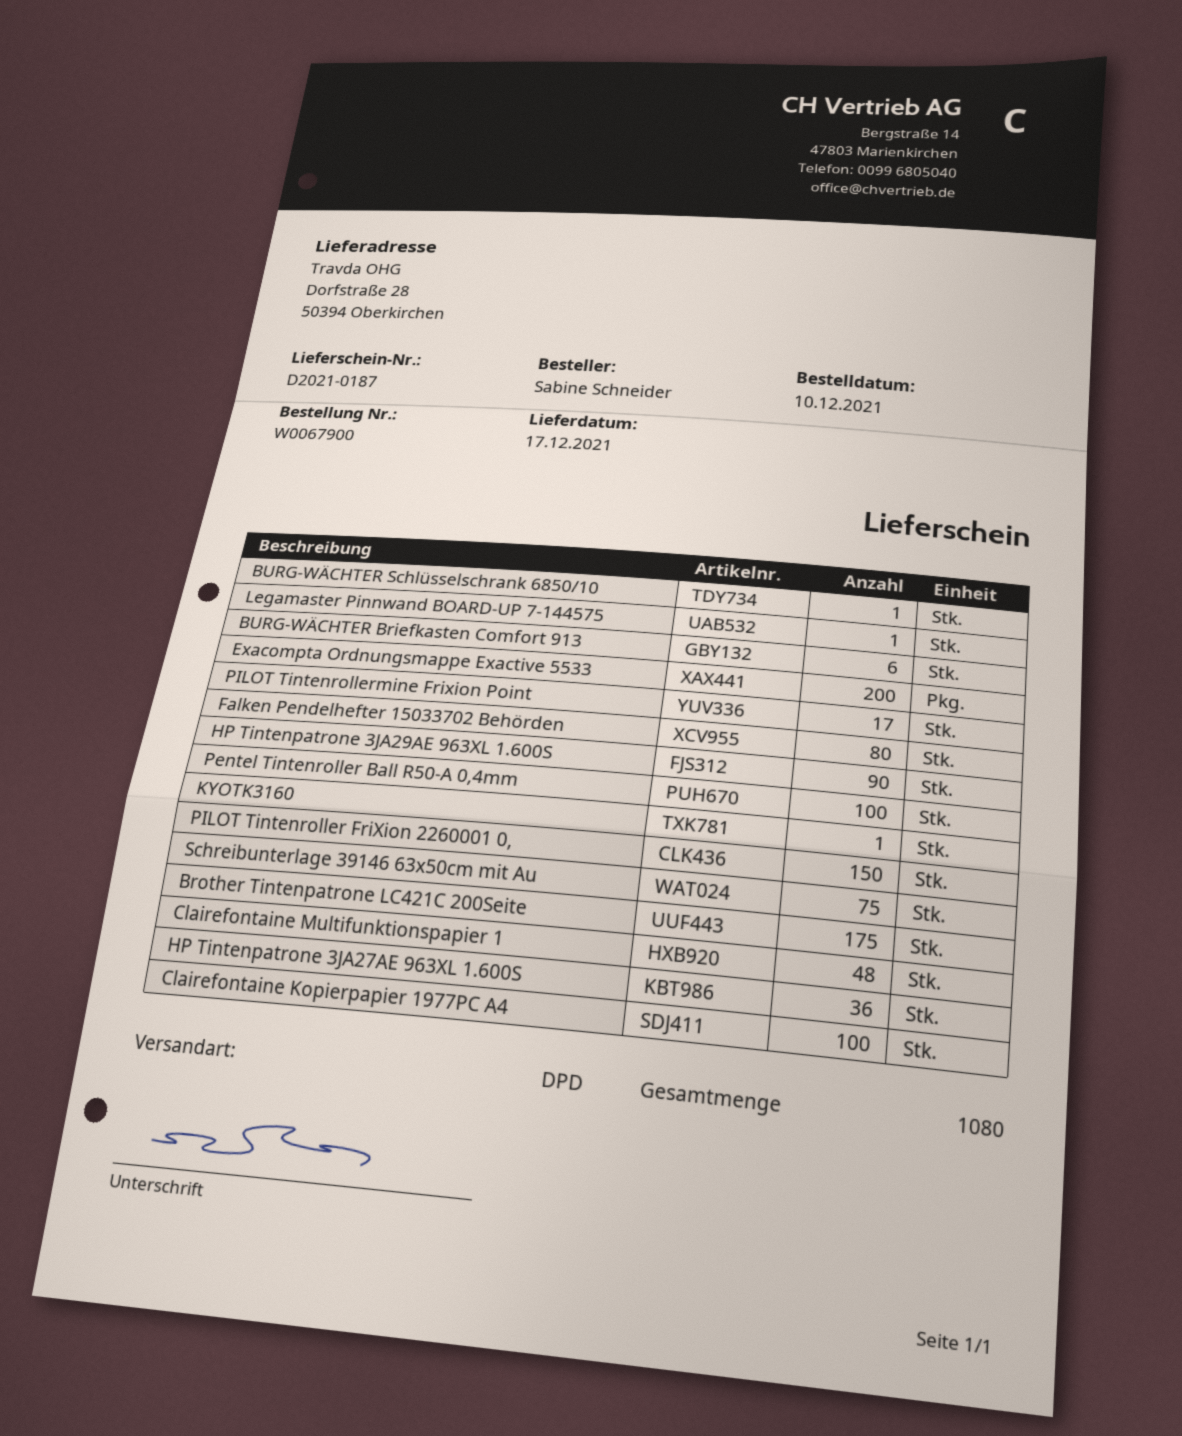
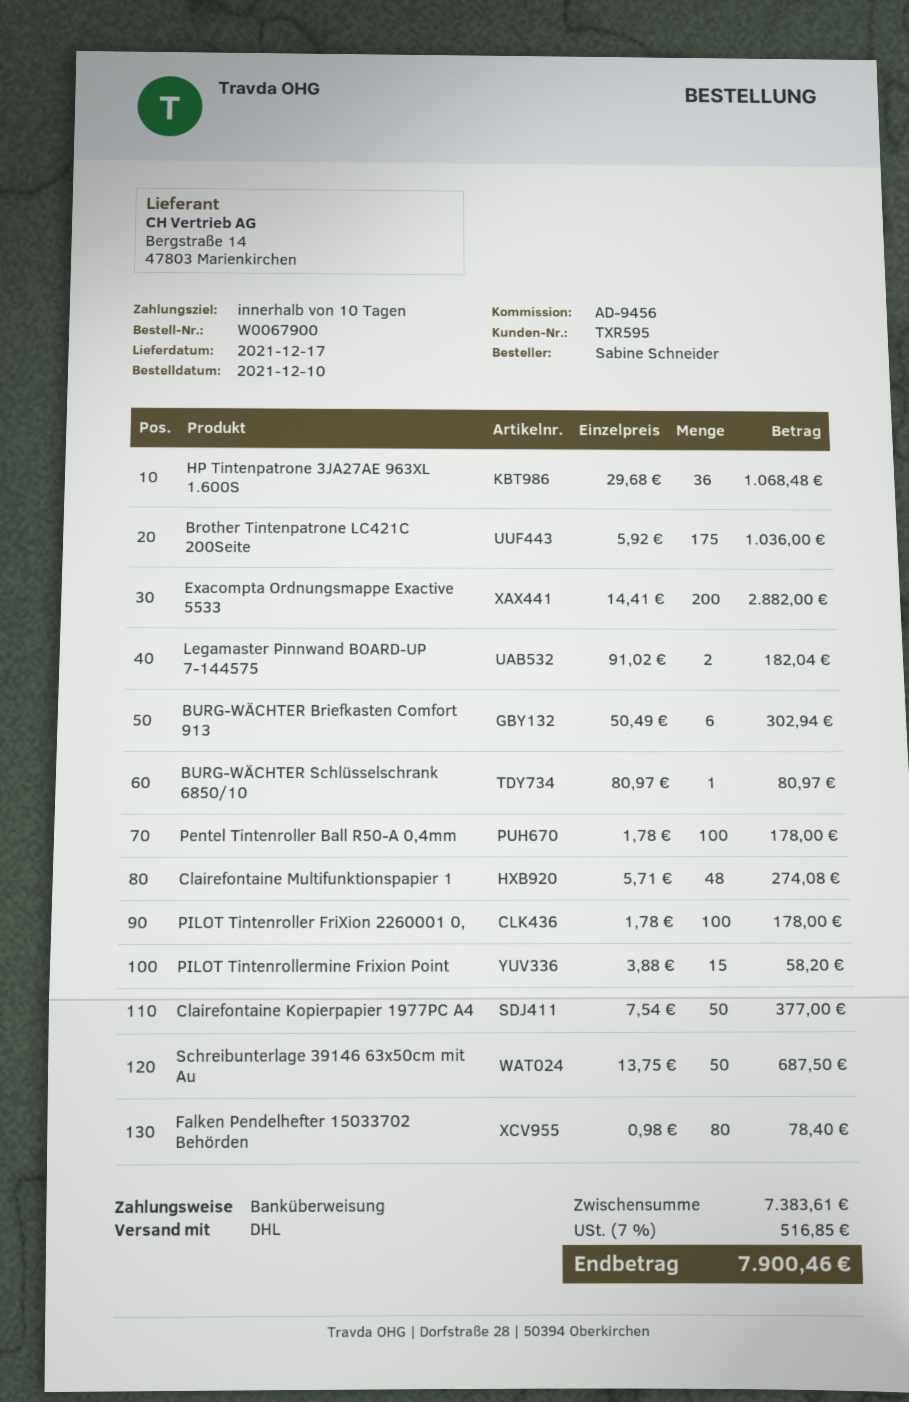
shipping method: DPD -> DHL
Legamaster Pinnwand BOARD-UP 7-144575: 1 -> 2
PILOT Tintenrollermine Frixion Point: 17 -> 15
HP Tintenpatrone 3JA29AE 963XL 1.600S: 90 -> none
KYOTK3160: 1 -> none
PILOT Tintenroller FriXion 2260001 0,: 150 -> 100
Schreibunterlage 39146 63x50cm mit Au: 75 -> 50
Clairefontaine Kopierpapier 1977PC A4: 100 -> 50

